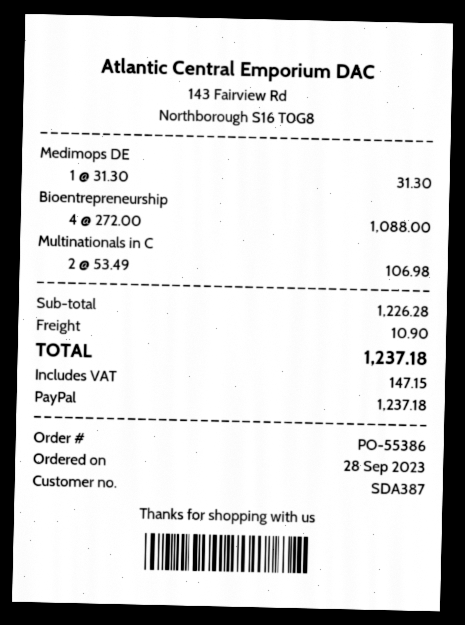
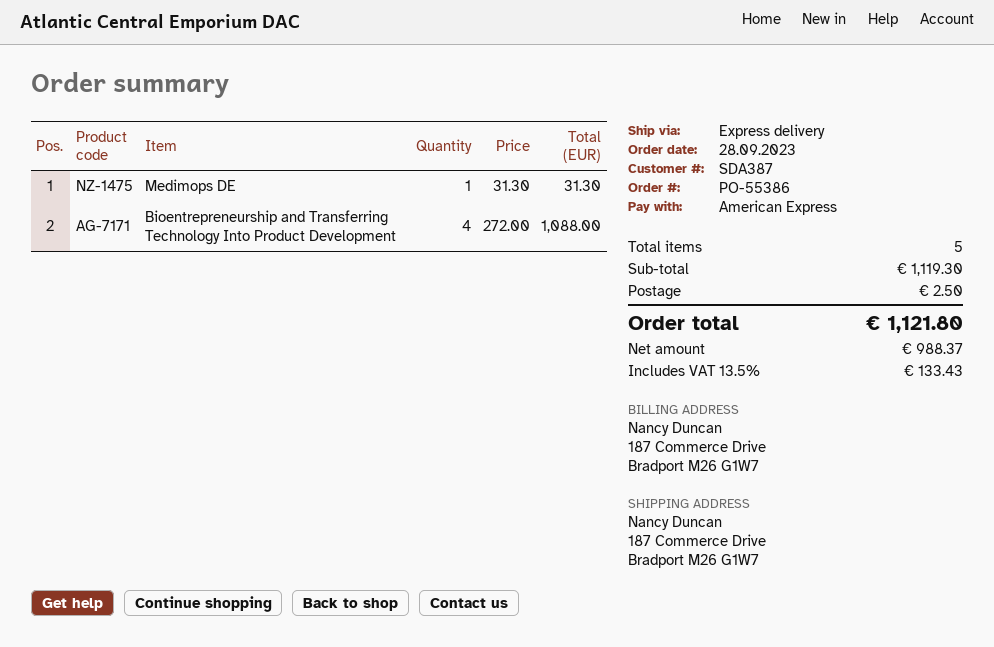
payment method: PayPal -> American Express
Multinationals in C: 2 x 53.49 = 106.98 -> none
subtotal: 1226.28 -> 1119.30
shipping: 10.90 -> 2.50
tax: 147.15 -> 133.43
total: 1237.18 -> 1121.80

